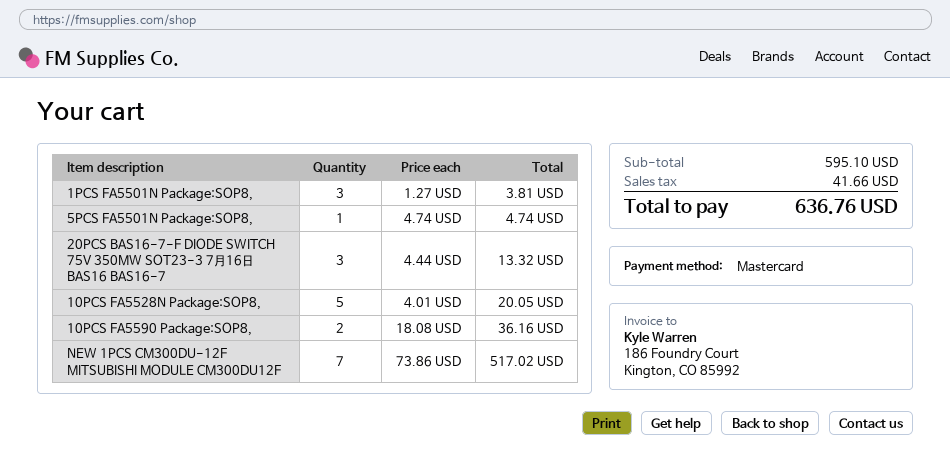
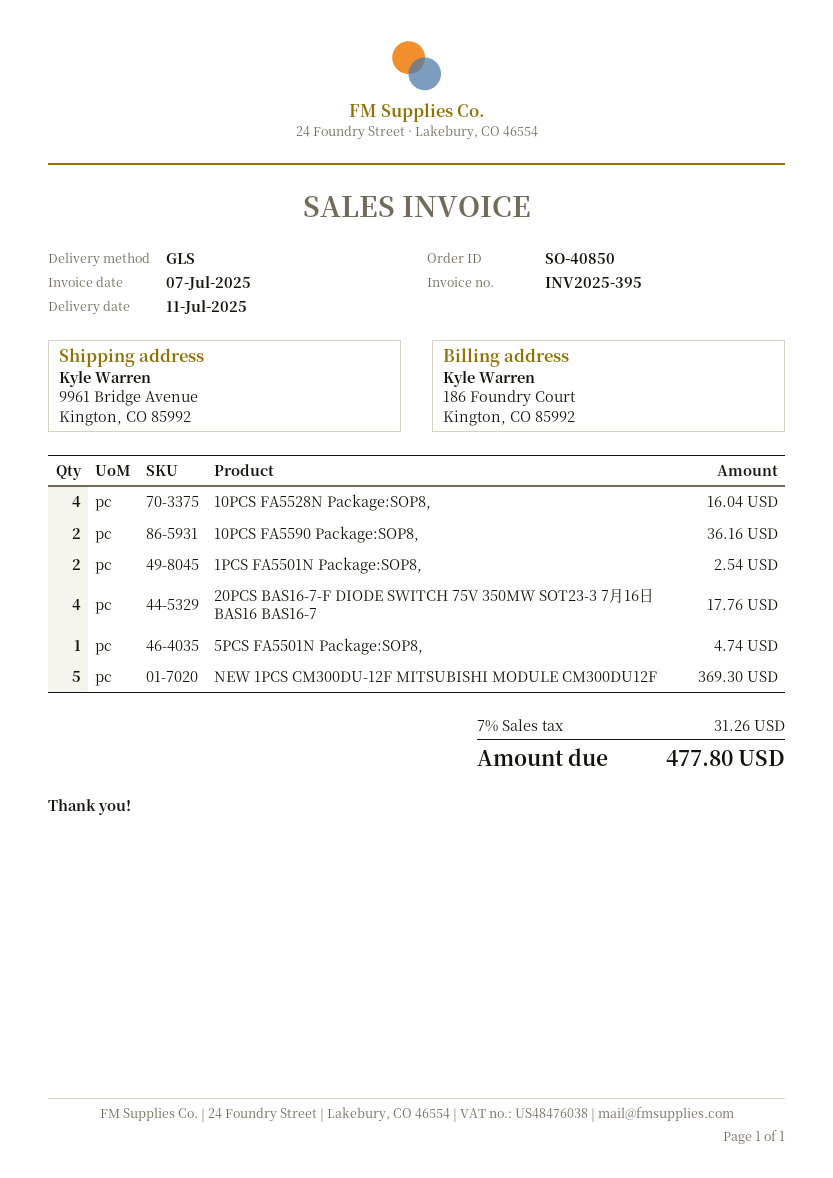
1PCS FA5501N Package:SOP8,: 3 for 3.81 -> 2 for 2.54
20PCS BAS16-7-F DIODE SWITCH 75V 350MW SOT23-3 7月16日 BAS16 BAS16-7: 3 for 13.32 -> 4 for 17.76
10PCS FA5528N Package:SOP8,: 5 for 20.05 -> 4 for 16.04
NEW 1PCS CM300DU-12F MITSUBISHI MODULE CM300DU12F: 7 for 517.02 -> 5 for 369.30
tax: 41.66 -> 31.26
total: 636.76 -> 477.80

